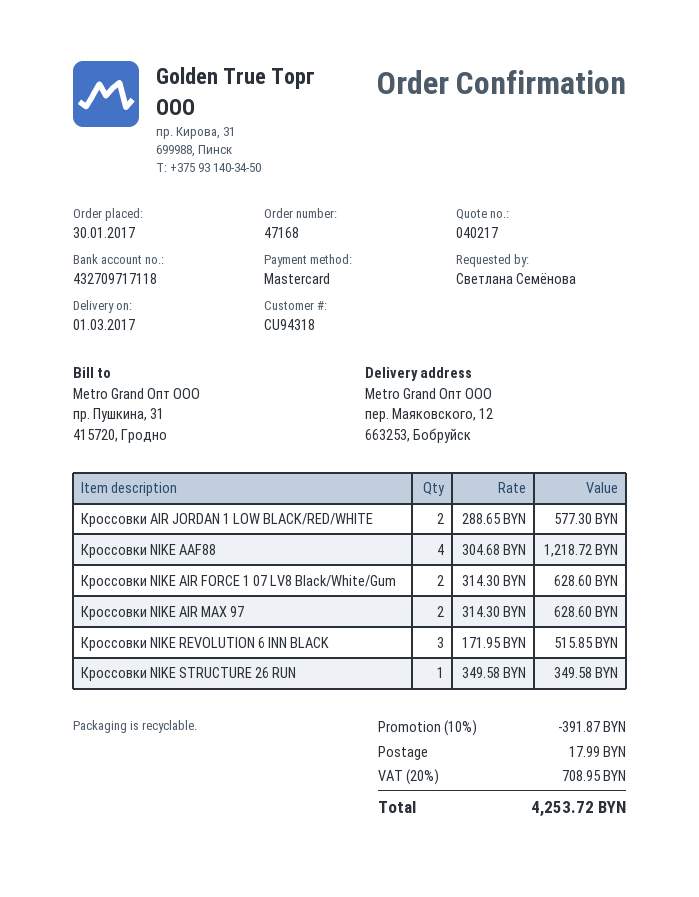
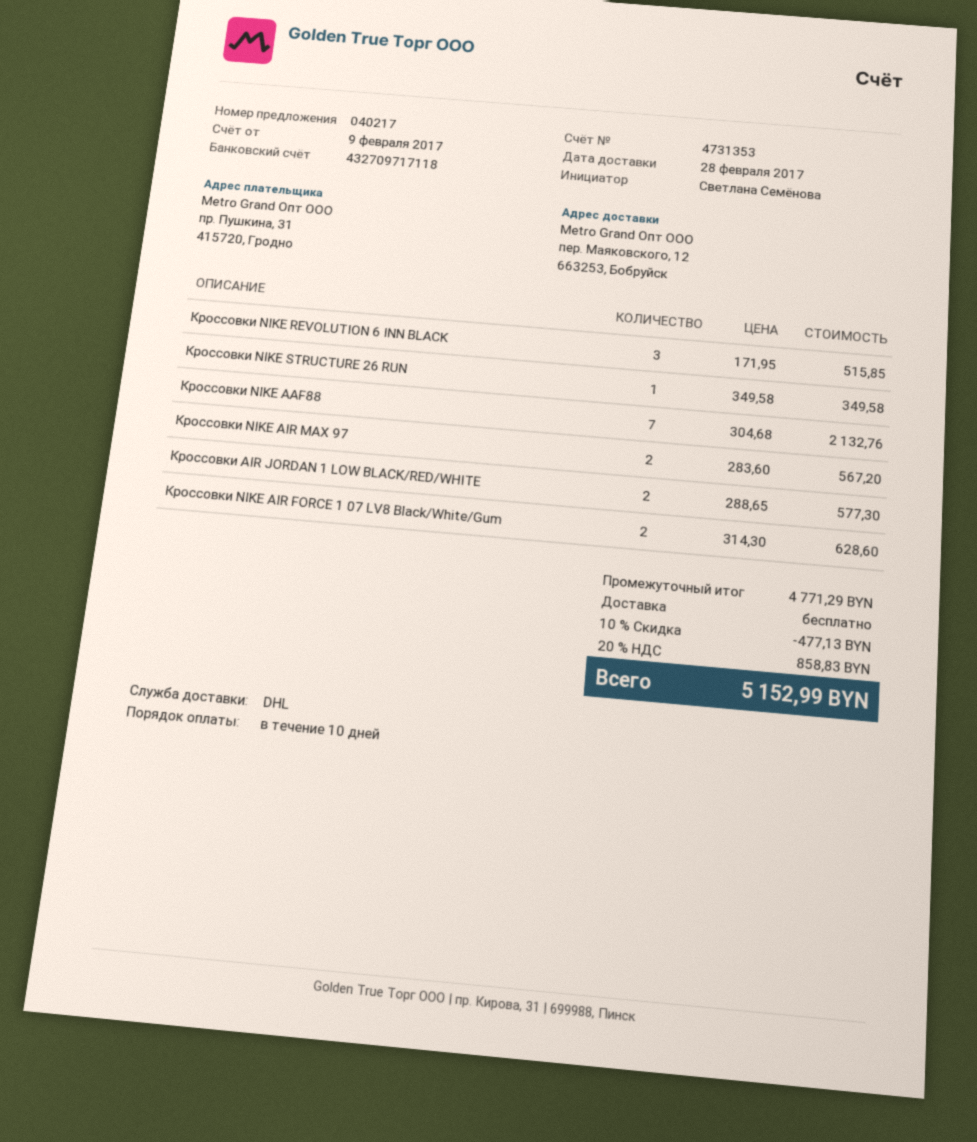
delivery date: 2017-03-01 -> 2017-02-28
Кроссовки NIKE AAF88: 4 x 304.68 = 1218.72 -> 7 x 304.68 = 2132.76
Кроссовки NIKE AIR MAX 97: 2 x 314.30 = 628.60 -> 2 x 283.60 = 567.20
discount: 10% = 391.87 -> 10% = 477.13
shipping: 17.99 -> 0.00
tax: 20% = 708.95 -> 20% = 858.83
total: 4253.72 -> 5152.99

